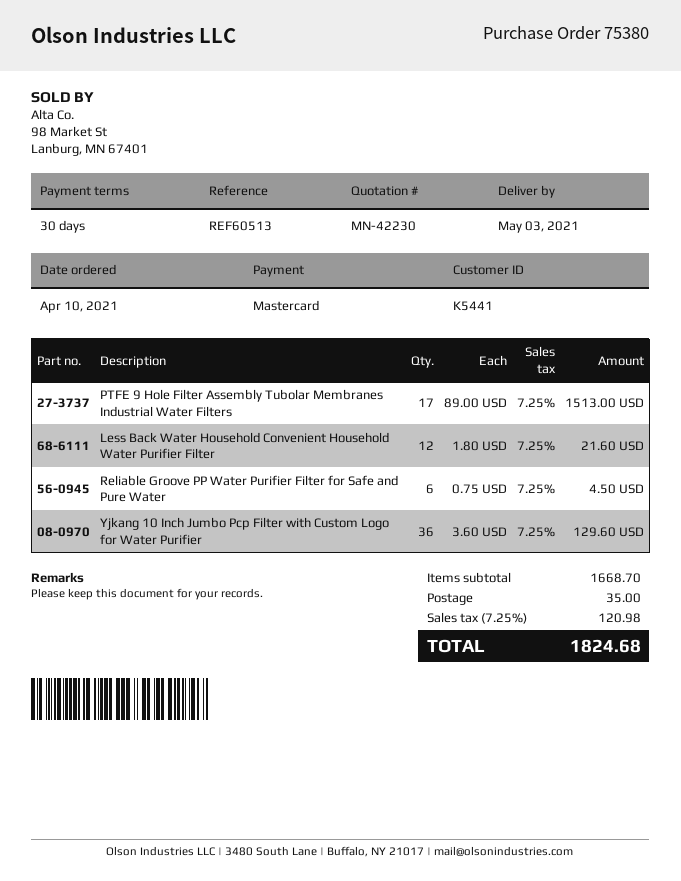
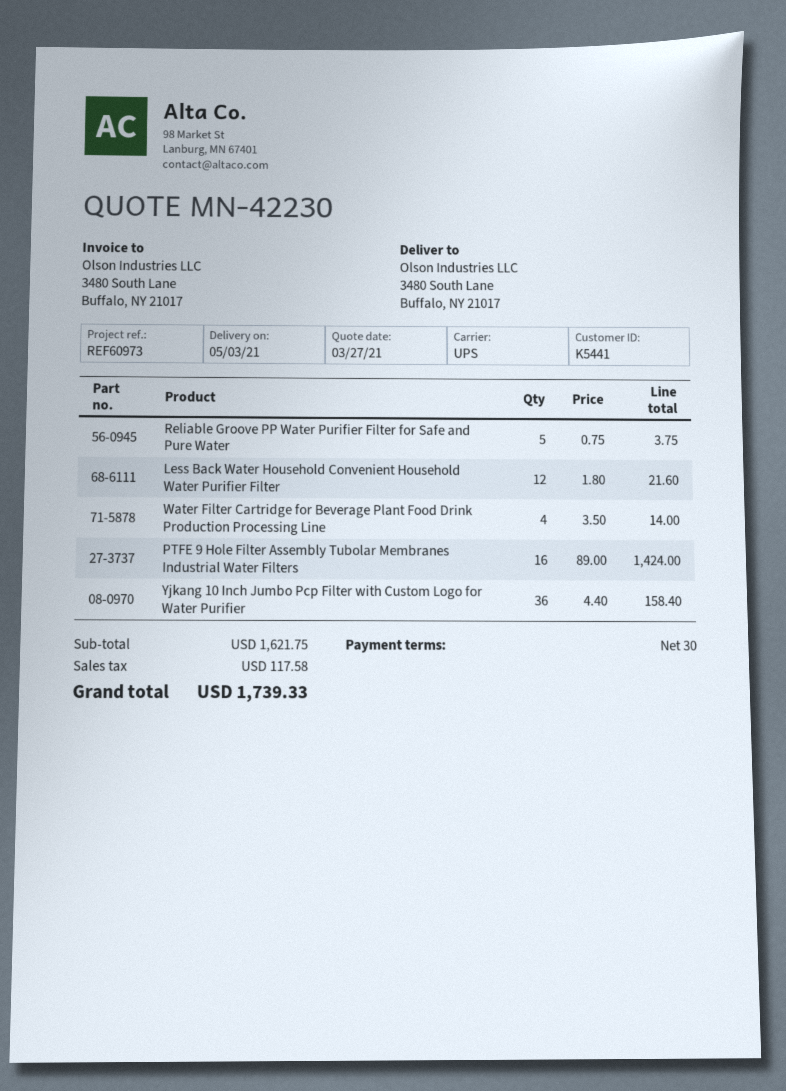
reference: REF60513 -> REF60973
PTFE 9 Hole Filter Assembly Tubolar Membranes Industrial Water Filters: 17 x 89.00 = 1513.00 -> 16 x 89.00 = 1424.00
Reliable Groove PP Water Purifier Filter for Safe and Pure Water: 6 x 0.75 = 4.50 -> 5 x 0.75 = 3.75
Yjkang 10 Inch Jumbo Pcp Filter with Custom Logo for Water Purifier: 36 x 3.60 = 129.60 -> 36 x 4.40 = 158.40
Water Filter Cartridge for Beverage Plant Food Drink Production Processing Line: none -> 4 x 3.50 = 14.00
subtotal: 1668.70 -> 1621.75
shipping: 35.00 -> none
tax: 120.98 -> 117.58
total: 1824.68 -> 1739.33

